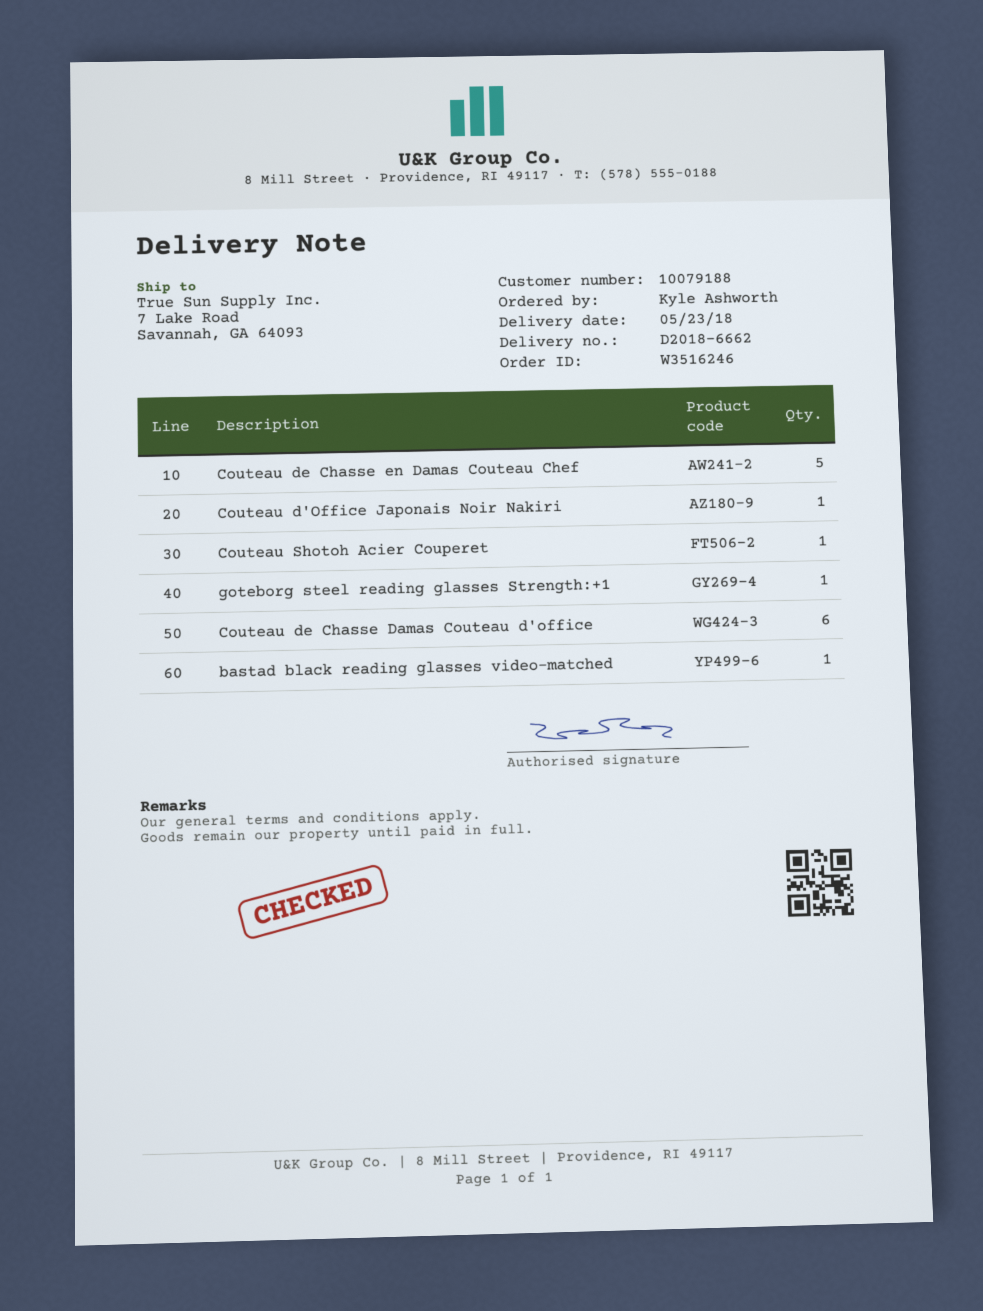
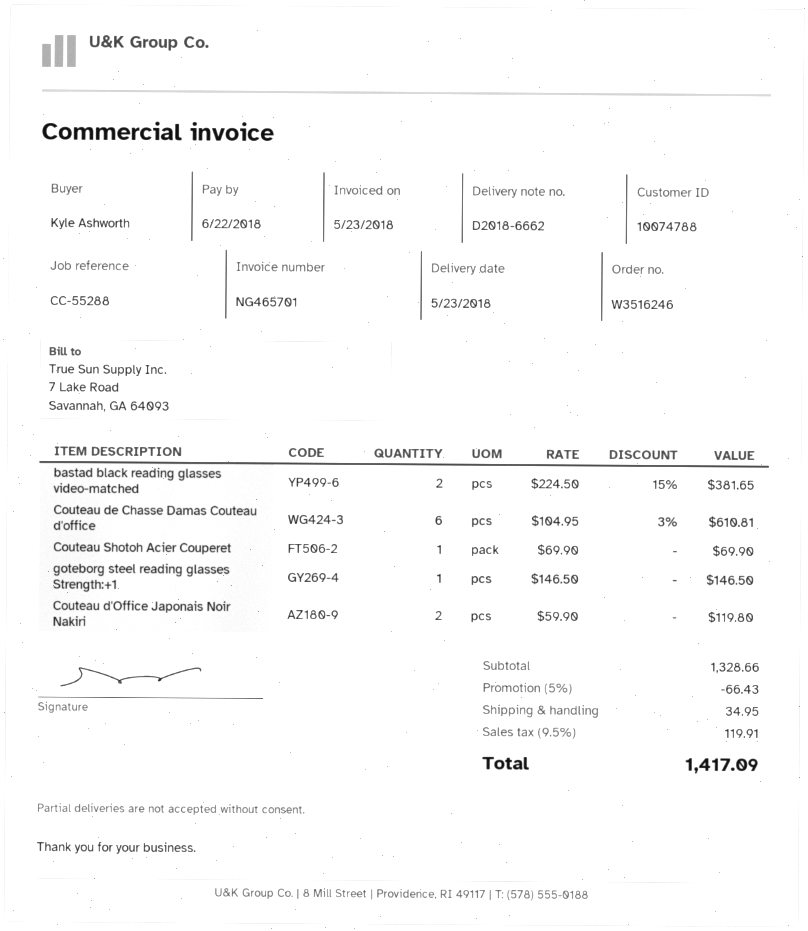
customer number: 10079188 -> 10074788
Couteau de Chasse en Damas Couteau Chef: 5 -> none
Couteau d'Office Japonais Noir Nakiri: 1 -> 2
bastad black reading glasses video-matched: 1 -> 2

